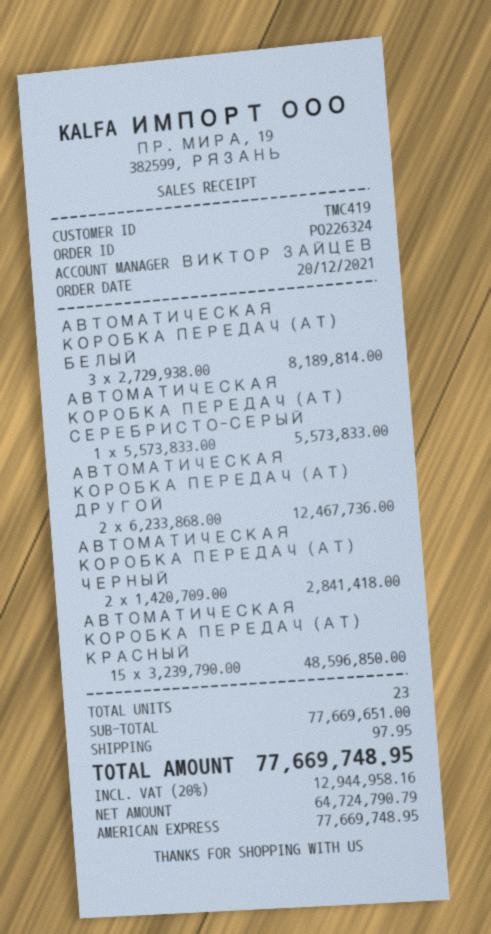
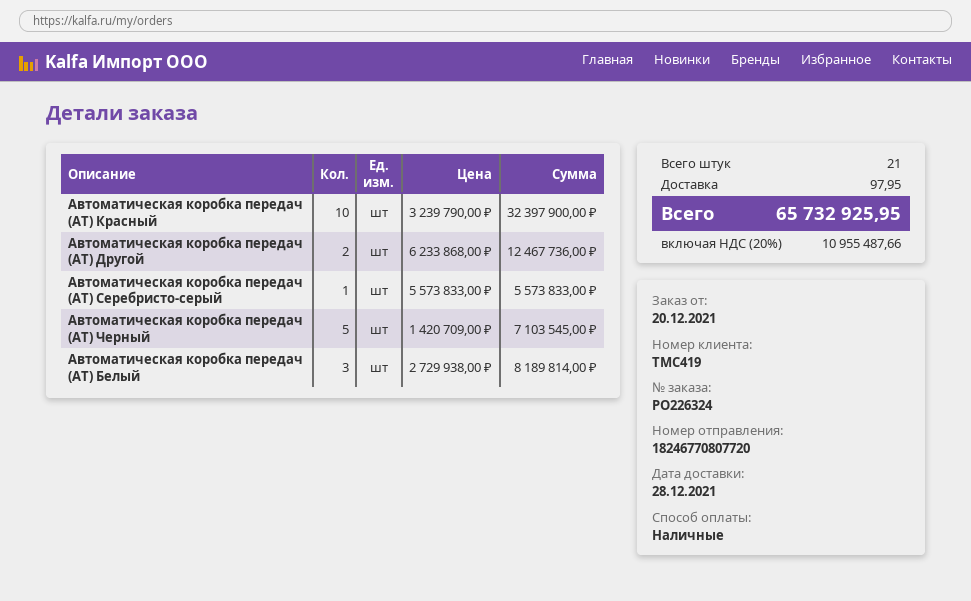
payment method: American Express -> cash
АВТОМАТИЧЕСКАЯ КОРОБКА ПЕРЕДАЧ (АТ) ЧЕРНЫЙ: 2 x 1420709.00 = 2841418.00 -> 5 x 1420709.00 = 7103545.00
АВТОМАТИЧЕСКАЯ КОРОБКА ПЕРЕДАЧ (АТ) КРАСНЫЙ: 15 x 3239790.00 = 48596850.00 -> 10 x 3239790.00 = 32397900.00
total quantity: 23 -> 21
tax: 20% = 12944958.16 -> 20% = 10955487.66
total: 77669748.95 -> 65732925.95

